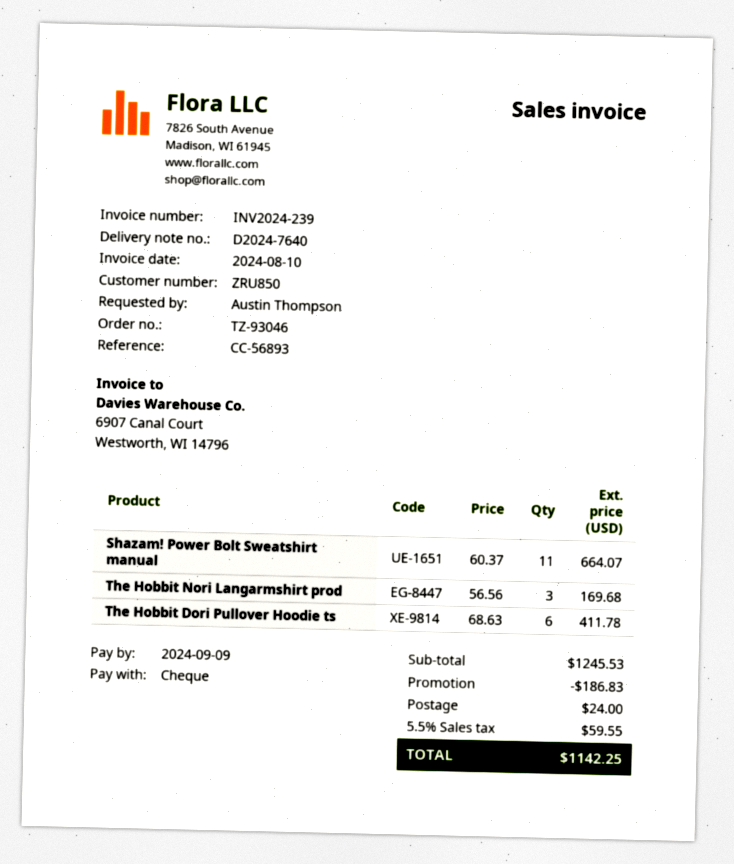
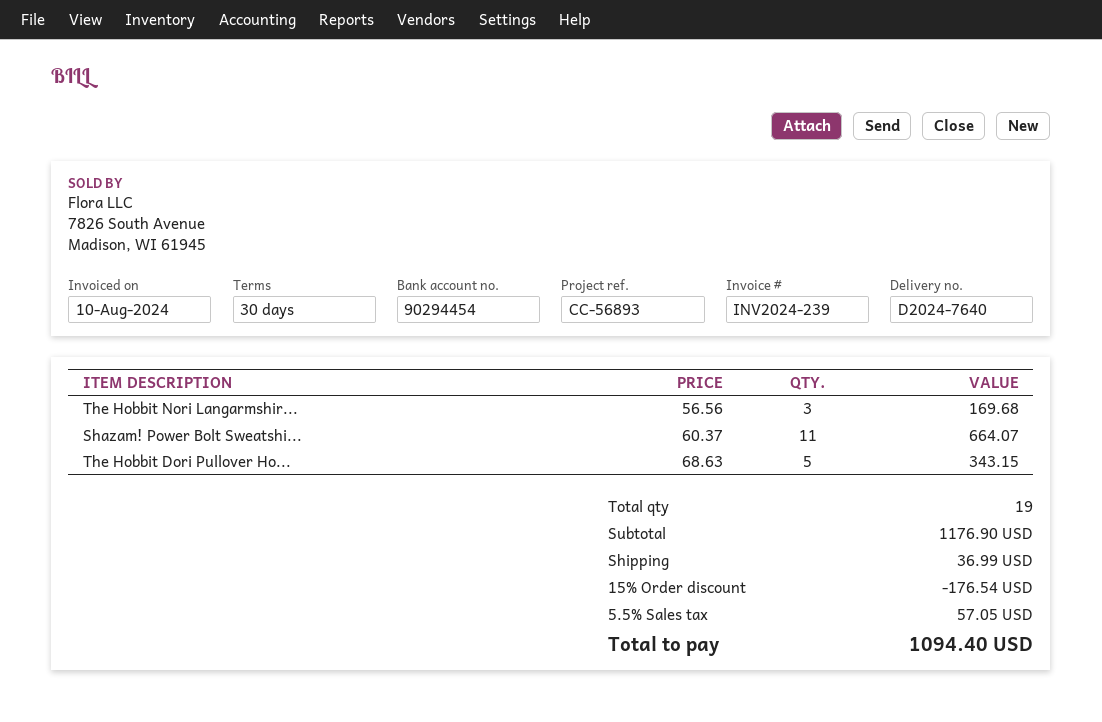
The Hobbit Dori Pullover Hoodie ts: 6 x 68.63 = 411.78 -> 5 x 68.63 = 343.15
subtotal: 1245.53 -> 1176.90
discount: 186.83 -> 176.54
shipping: 24.00 -> 36.99
tax: 5.5% = 59.55 -> 5.5% = 57.05
total: 1142.25 -> 1094.40

